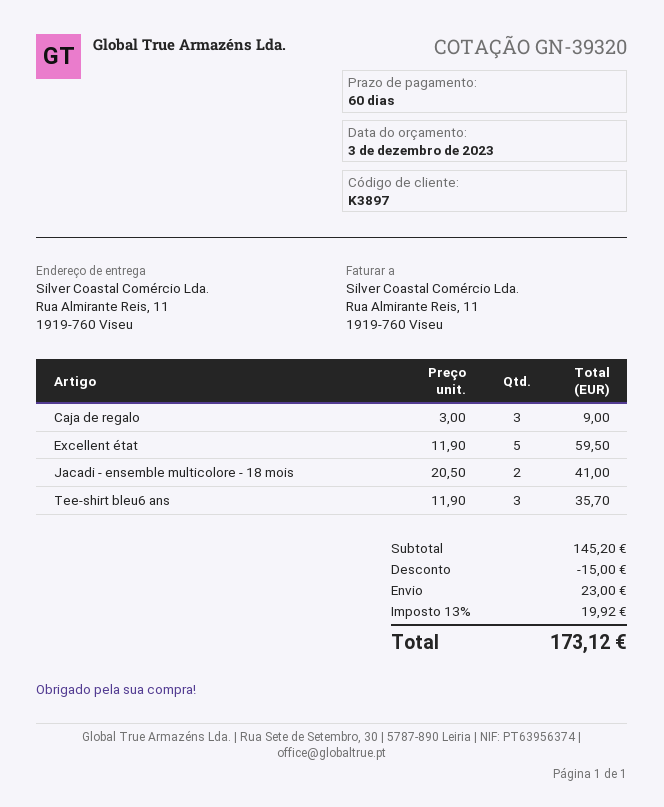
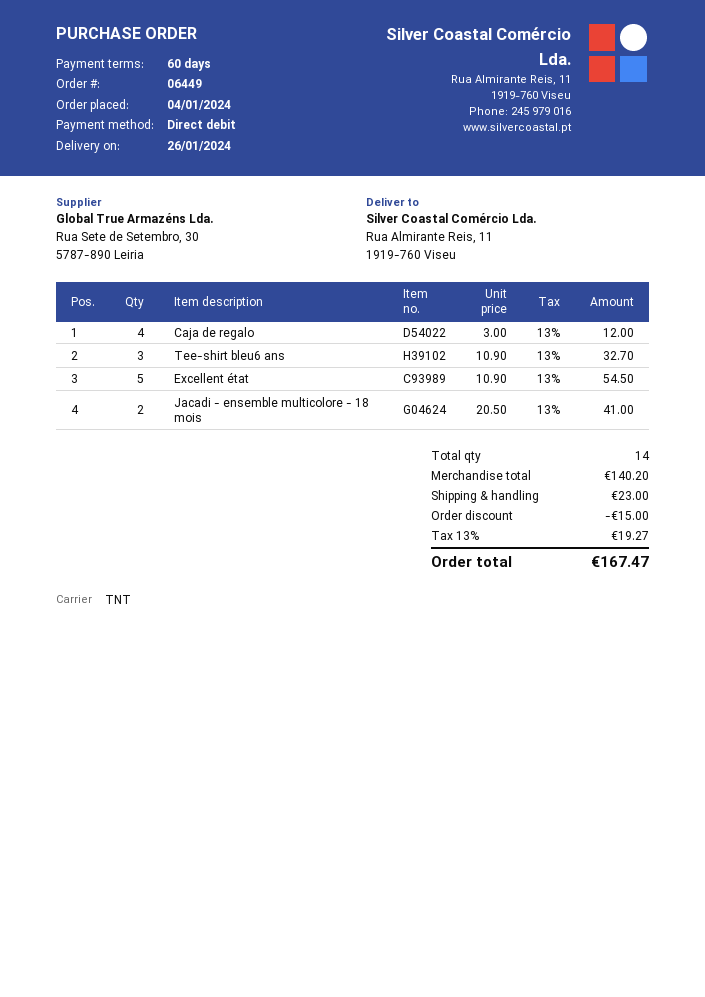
Caja de regalo: 3 x 3.00 = 9.00 -> 4 x 3.00 = 12.00
Excellent état: 5 x 11.90 = 59.50 -> 5 x 10.90 = 54.50
Tee-shirt bleu6 ans: 3 x 11.90 = 35.70 -> 3 x 10.90 = 32.70
subtotal: 145.20 -> 140.20
tax: 13% = 19.92 -> 13% = 19.27
total: 173.12 -> 167.47

